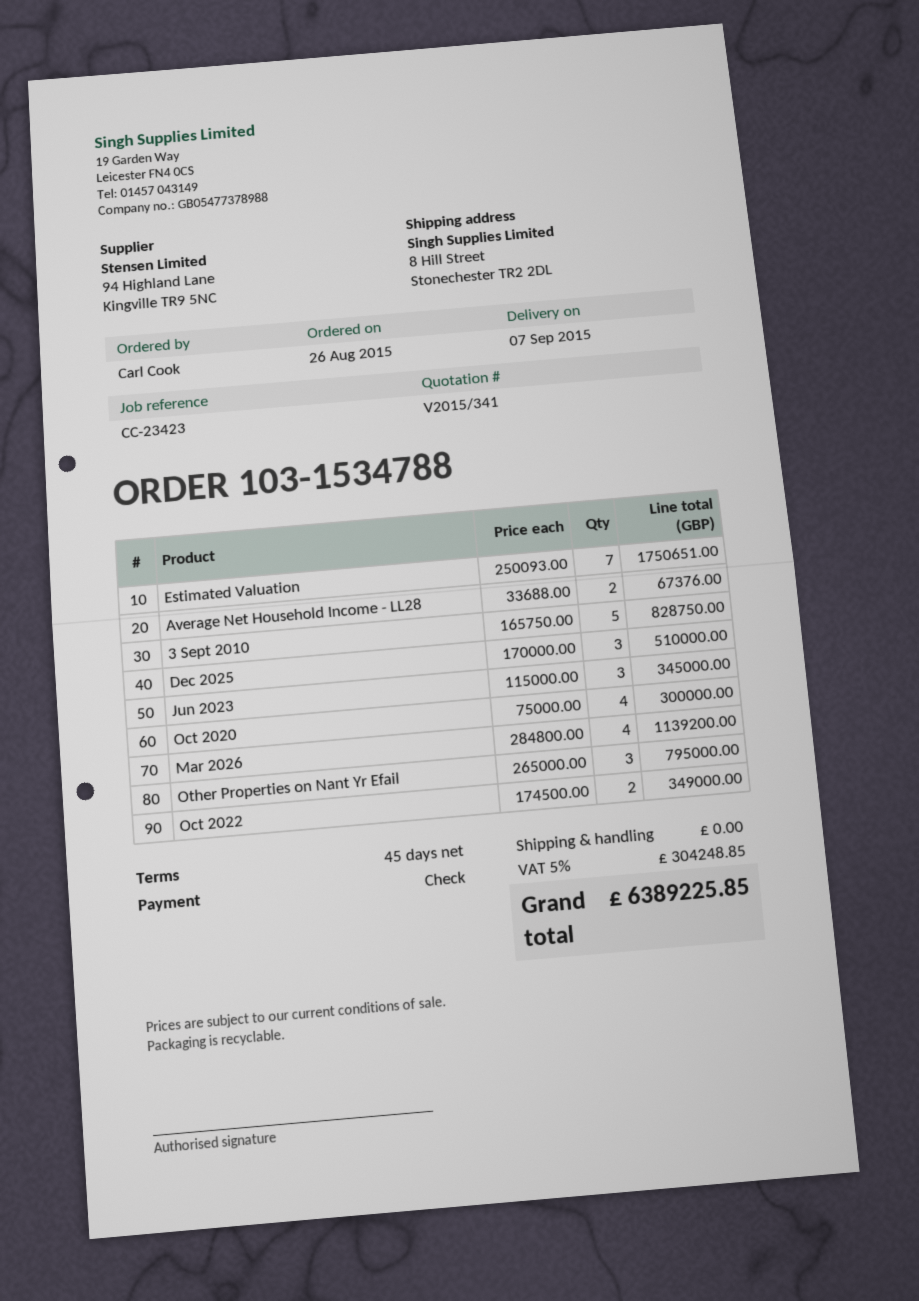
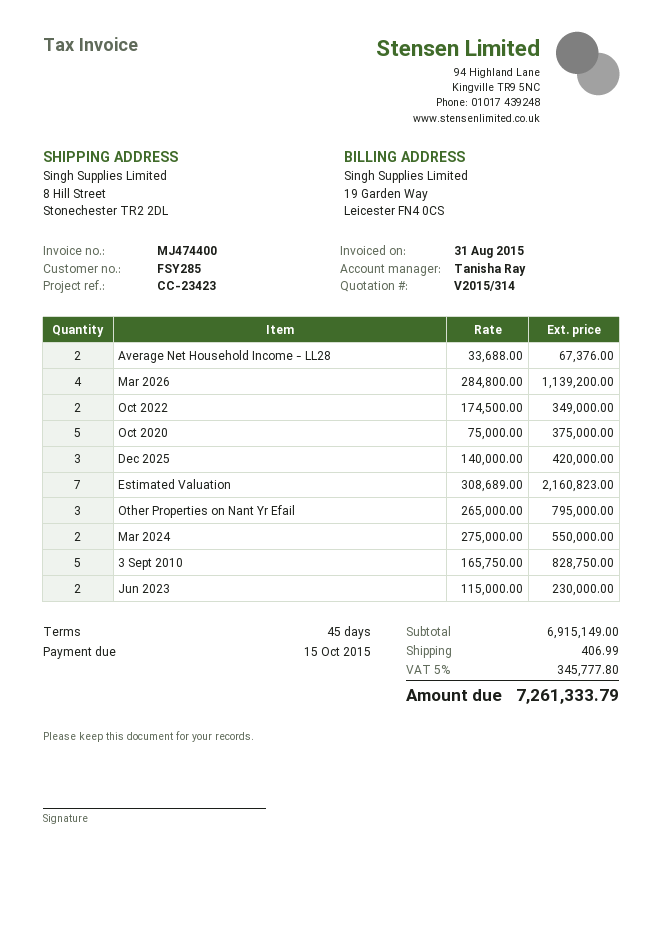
quote number: V2015/341 -> V2015/314
Estimated Valuation: 7 x 250093.00 = 1750651.00 -> 7 x 308689.00 = 2160823.00
Dec 2025: 3 x 170000.00 = 510000.00 -> 3 x 140000.00 = 420000.00
Jun 2023: 3 x 115000.00 = 345000.00 -> 2 x 115000.00 = 230000.00
Oct 2020: 4 x 75000.00 = 300000.00 -> 5 x 75000.00 = 375000.00
Mar 2024: none -> 2 x 275000.00 = 550000.00
shipping: 0.00 -> 406.99
tax: 5% = 304248.85 -> 5% = 345777.80
total: 6389225.85 -> 7261333.79

